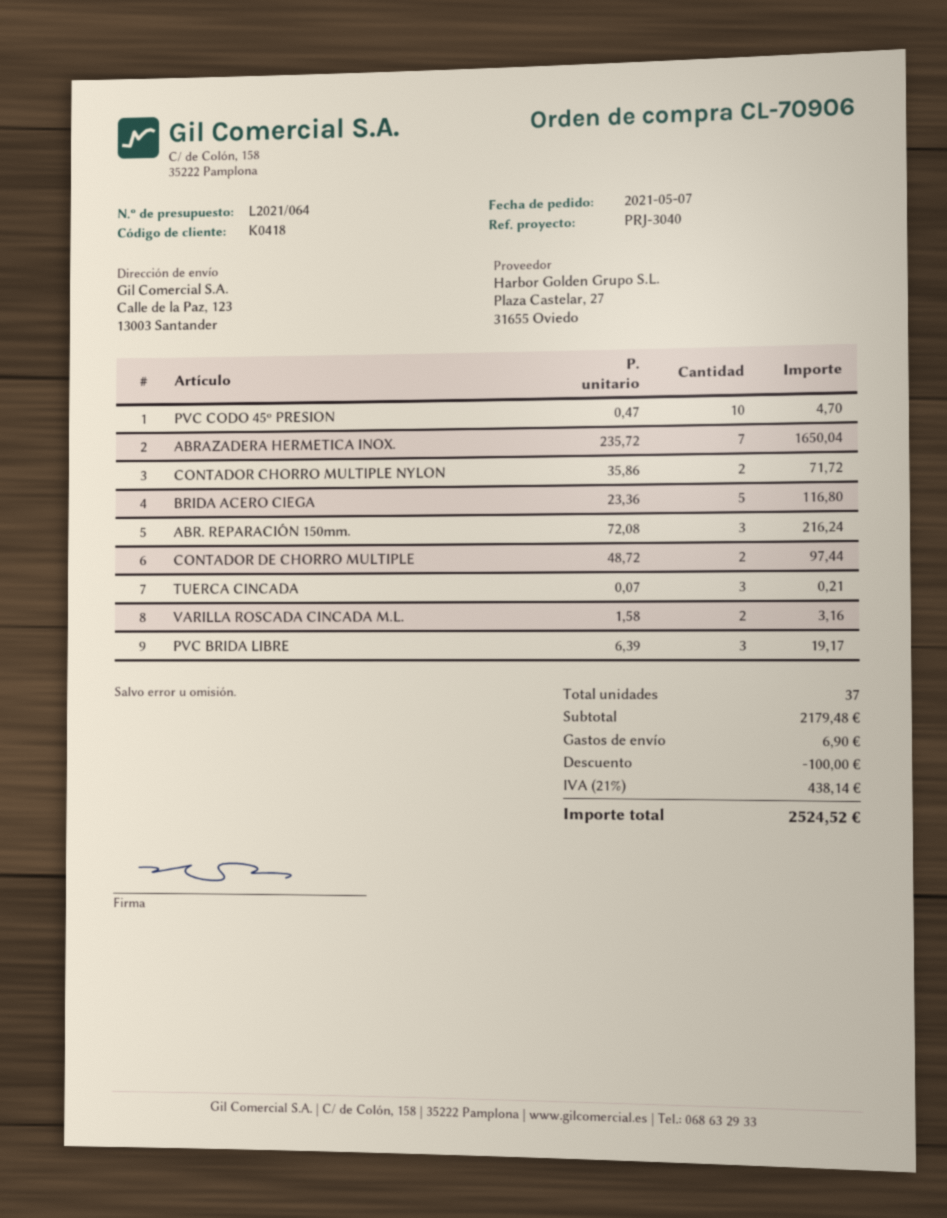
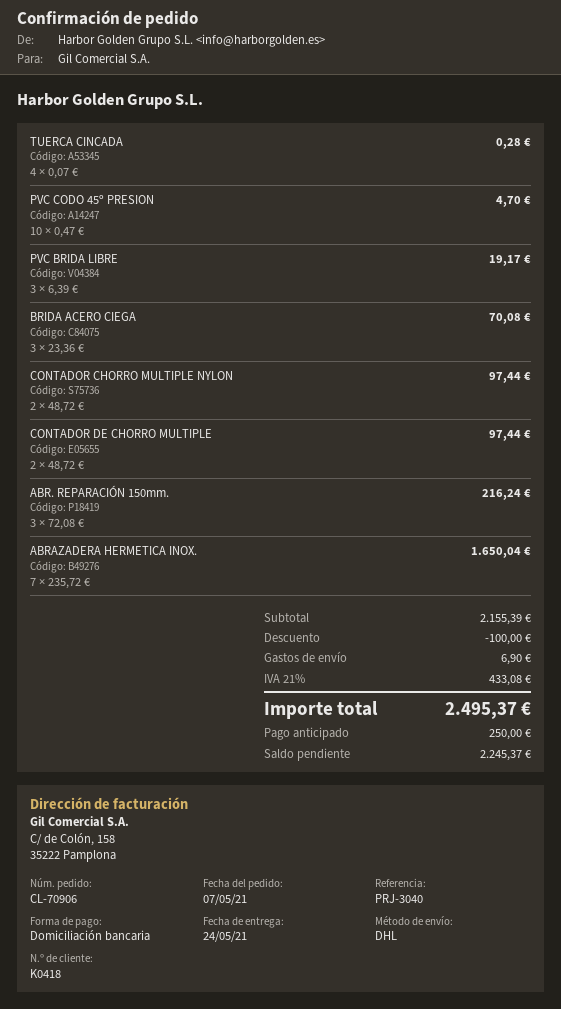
CONTADOR CHORRO MULTIPLE NYLON: 2 x 35.86 = 71.72 -> 2 x 48.72 = 97.44
BRIDA ACERO CIEGA: 5 x 23.36 = 116.80 -> 3 x 23.36 = 70.08
TUERCA CINCADA: 3 x 0.07 = 0.21 -> 4 x 0.07 = 0.28
VARILLA ROSCADA CINCADA M.L.: 2 x 1.58 = 3.16 -> none
subtotal: 2179.48 -> 2155.39
tax: 21% = 438.14 -> 21% = 433.08
total: 2524.52 -> 2495.37

